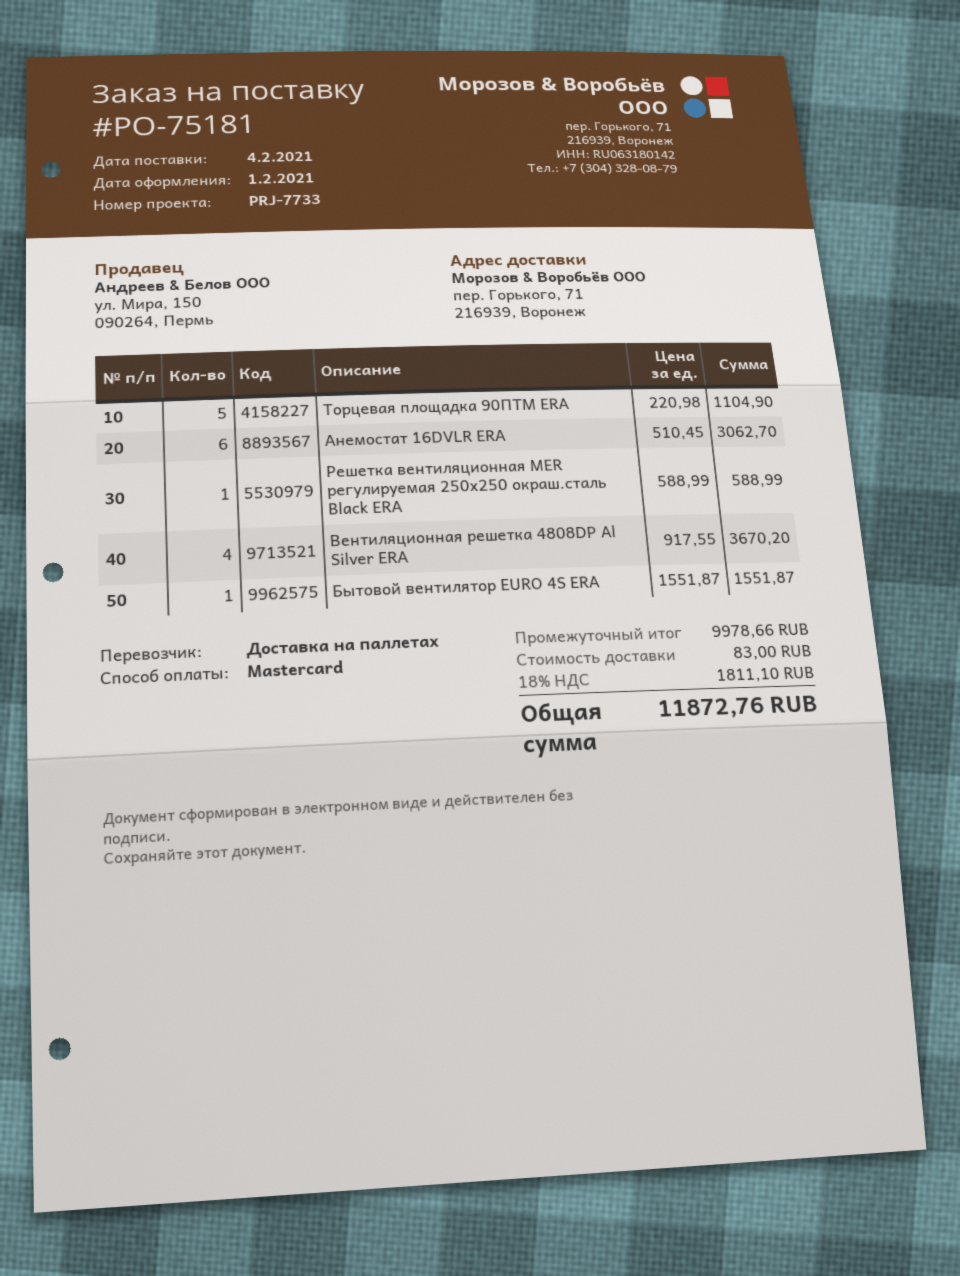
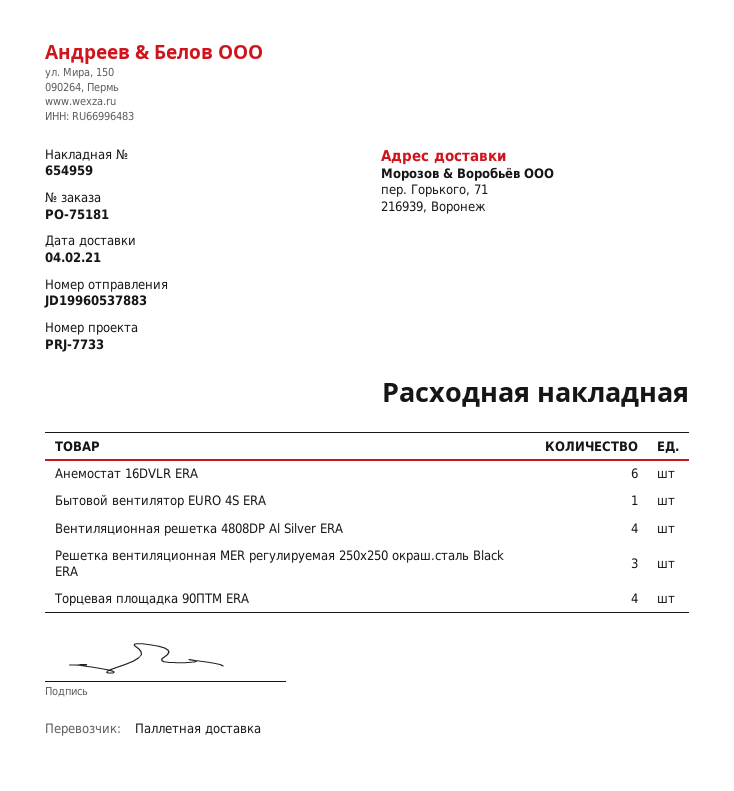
Торцевая площадка 90ПТМ ERA: 5 -> 4
Решетка вентиляционная MER регулируемая 250х250 окраш.сталь Black ERA: 1 -> 3

